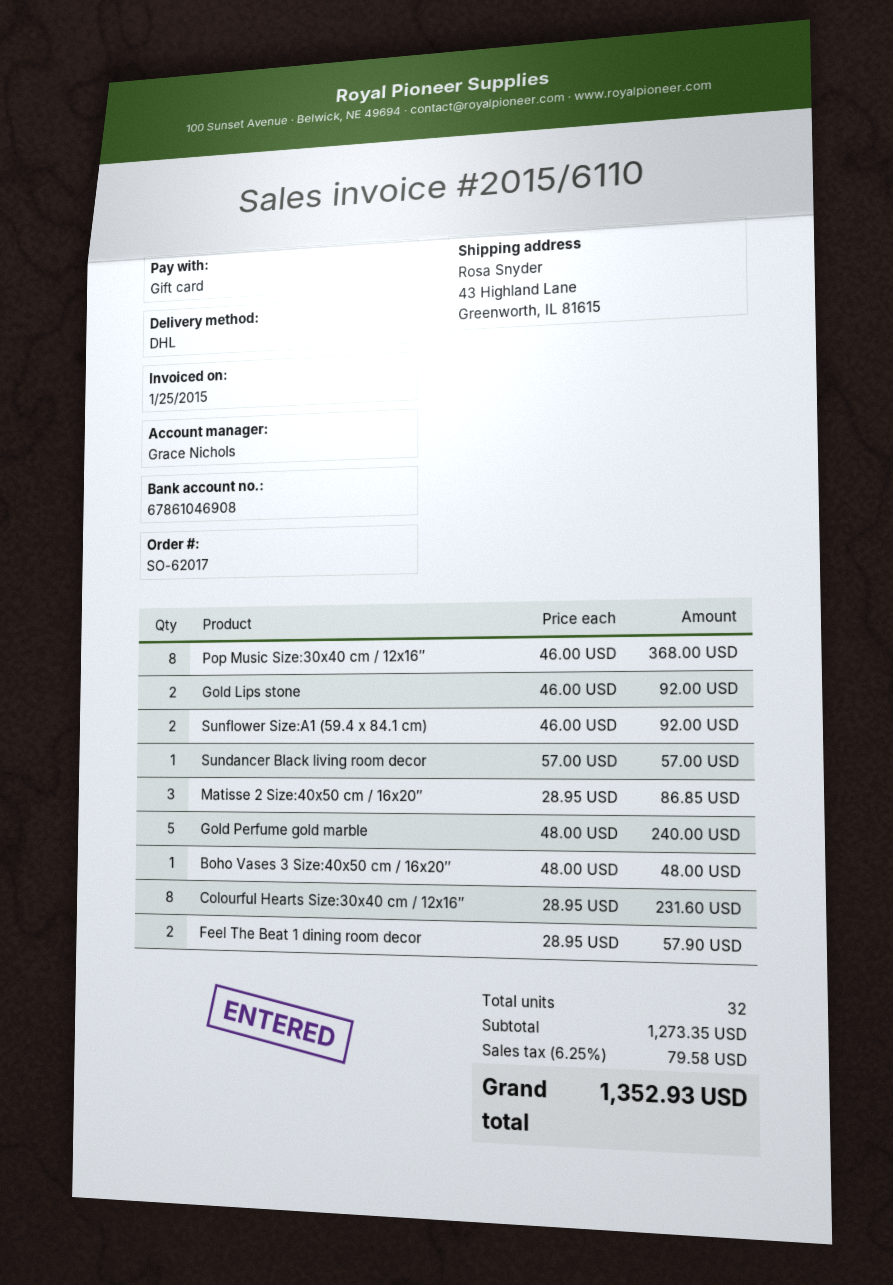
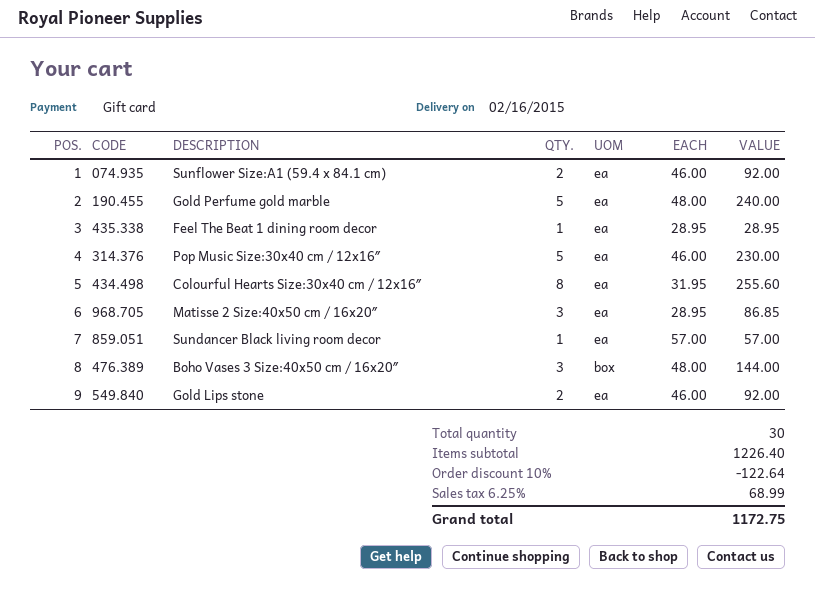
Pop Music Size:30x40 cm / 12x16″: 8 x 46.00 = 368.00 -> 5 x 46.00 = 230.00
Boho Vases 3 Size:40x50 cm / 16x20″: 1 x 48.00 = 48.00 -> 3 x 48.00 = 144.00
Colourful Hearts Size:30x40 cm / 12x16″: 8 x 28.95 = 231.60 -> 8 x 31.95 = 255.60
Feel The Beat 1 dining room decor: 2 x 28.95 = 57.90 -> 1 x 28.95 = 28.95
total quantity: 32 -> 30
subtotal: 1273.35 -> 1226.40
discount: none -> 10% = 122.64
tax: 6.25% = 79.58 -> 6.25% = 68.99
total: 1352.93 -> 1172.75

